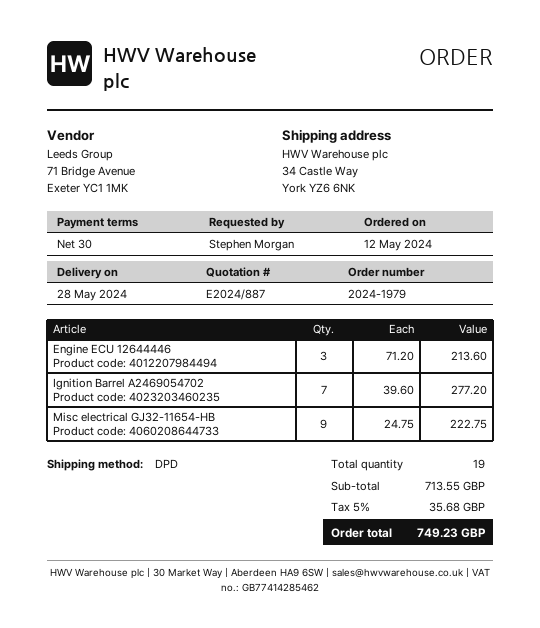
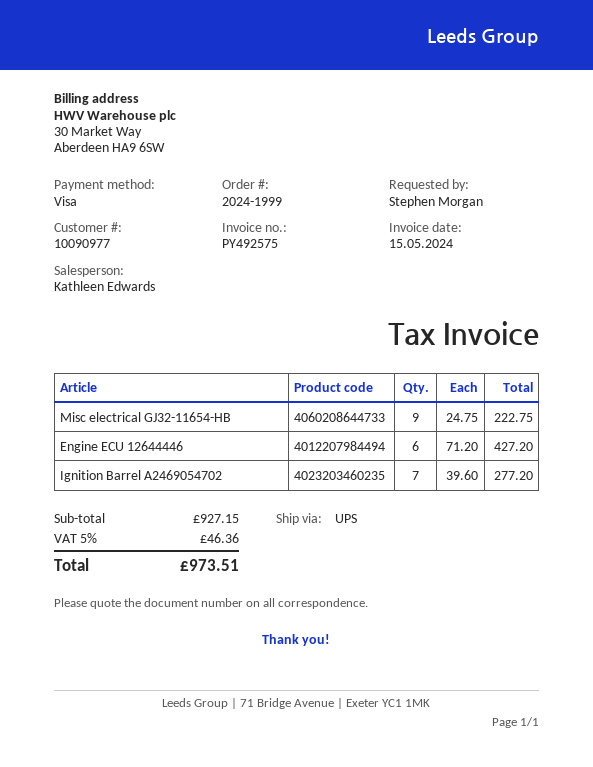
order number: 2024-1979 -> 2024-1999
shipping method: DPD -> UPS
Engine ECU 12644446: 3 x 71.20 = 213.60 -> 6 x 71.20 = 427.20
subtotal: 713.55 -> 927.15
tax: 5% = 35.68 -> 5% = 46.36
total: 749.23 -> 973.51

